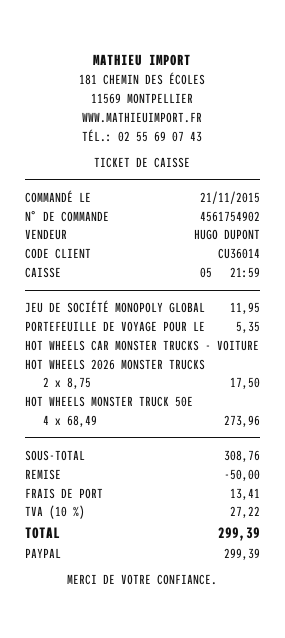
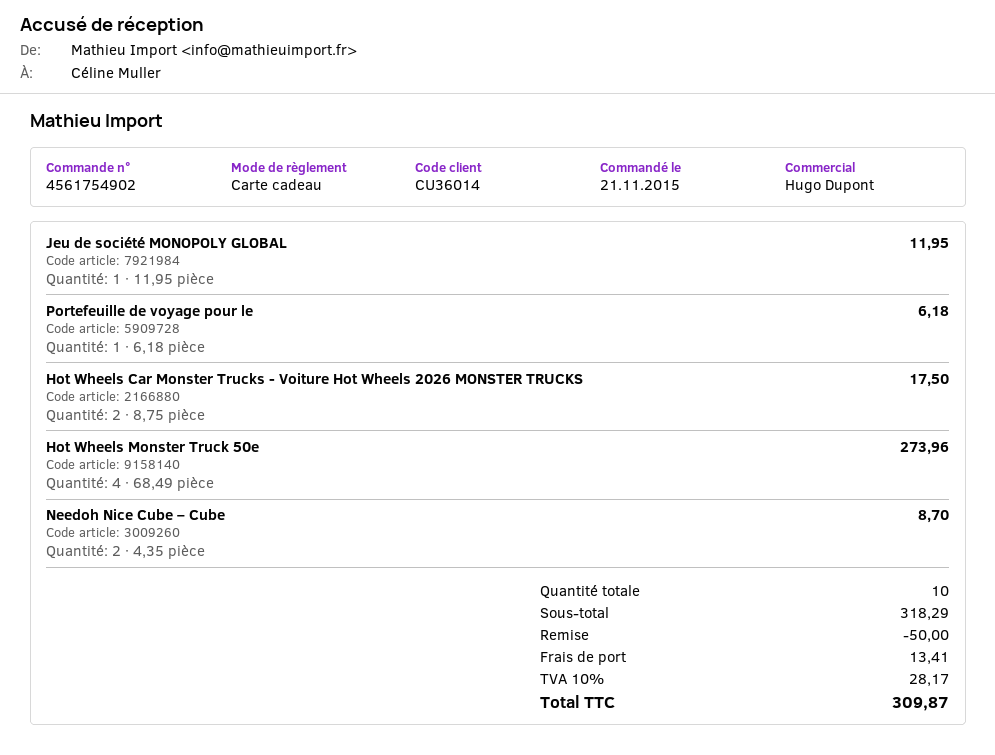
payment method: PayPal -> gift card
PORTEFEUILLE DE VOYAGE POUR LE: 1 x 5.35 = 5.35 -> 1 x 6.18 = 6.18
Needoh Nice Cube – Cube: none -> 2 x 4.35 = 8.70
subtotal: 308.76 -> 318.29
tax: 10% = 27.22 -> 10% = 28.17
total: 299.39 -> 309.87

